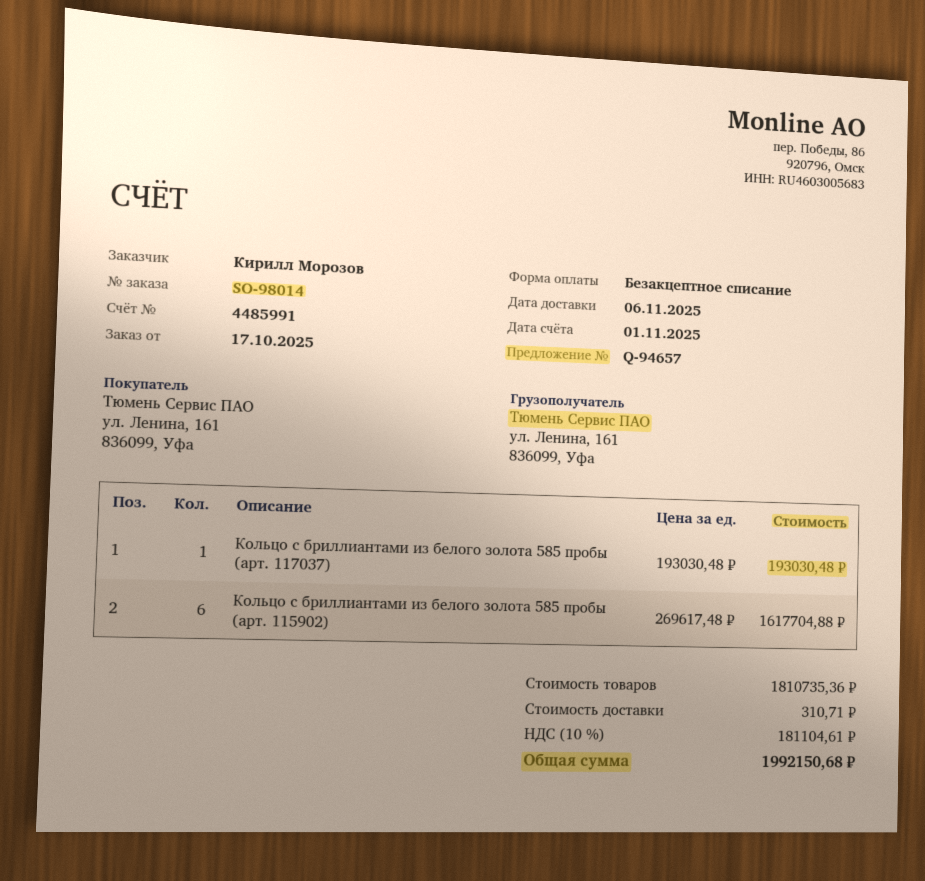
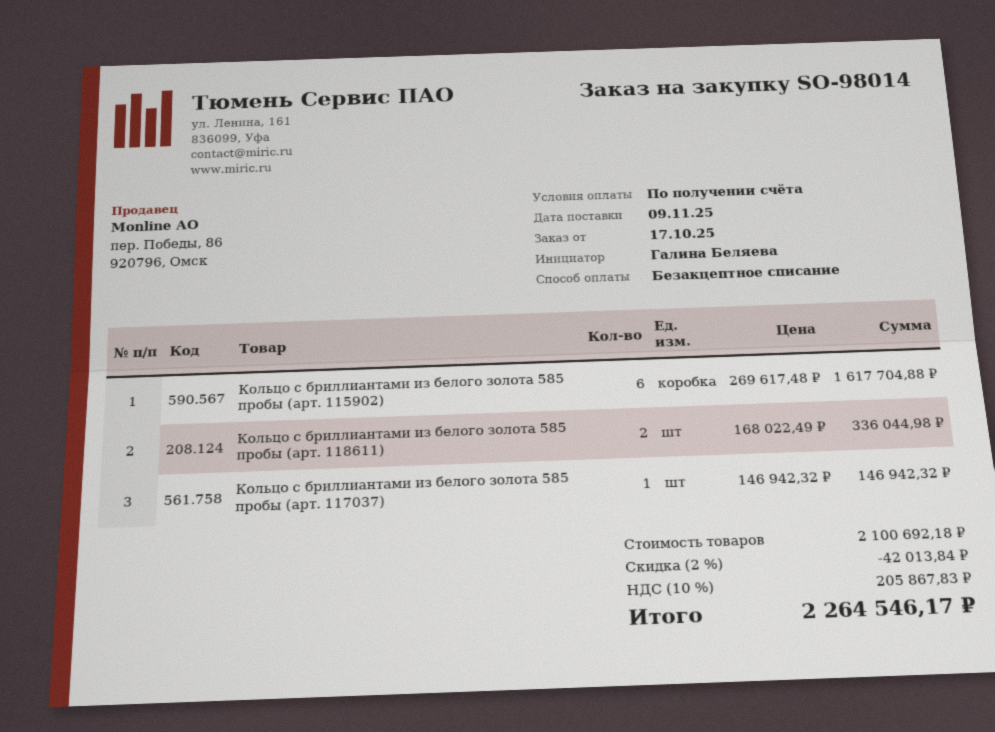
delivery date: 2025-11-06 -> 2025-11-09
ordered by: Кирилл Морозов -> Галина Беляева
Кольцо с бриллиантами из белого золота 585 пробы (арт. 117037): 1 x 193030.48 = 193030.48 -> 1 x 146942.32 = 146942.32
Кольцо с бриллиантами из белого золота 585 пробы (арт. 118611): none -> 2 x 168022.49 = 336044.98
subtotal: 1810735.36 -> 2100692.18
discount: none -> 2% = 42013.84
shipping: 310.71 -> none
tax: 10% = 181104.61 -> 10% = 205867.83
total: 1992150.68 -> 2264546.17

